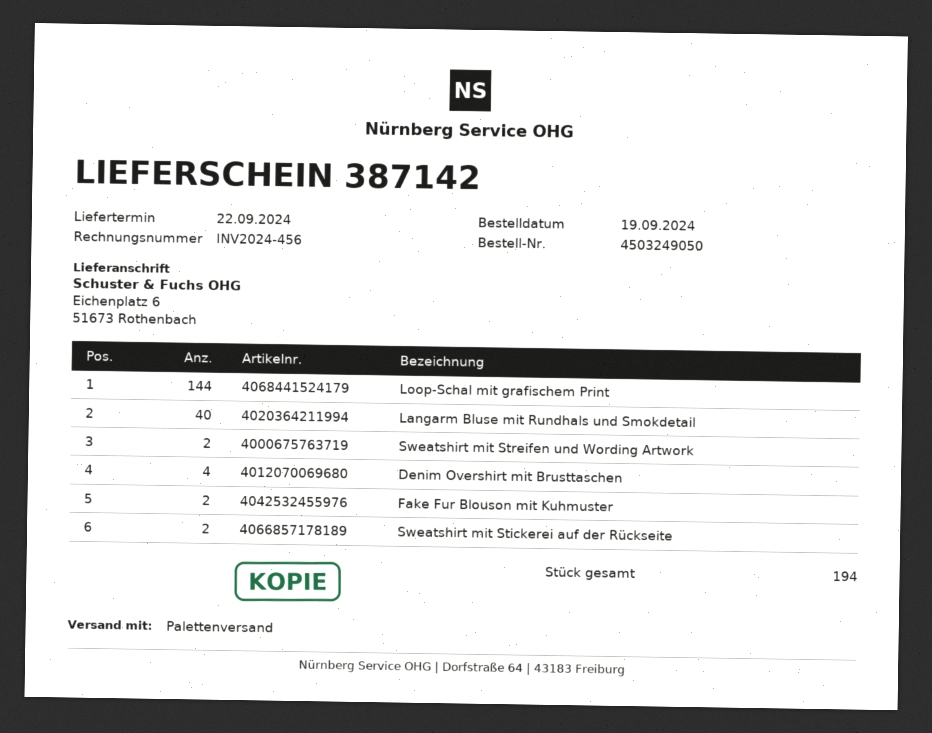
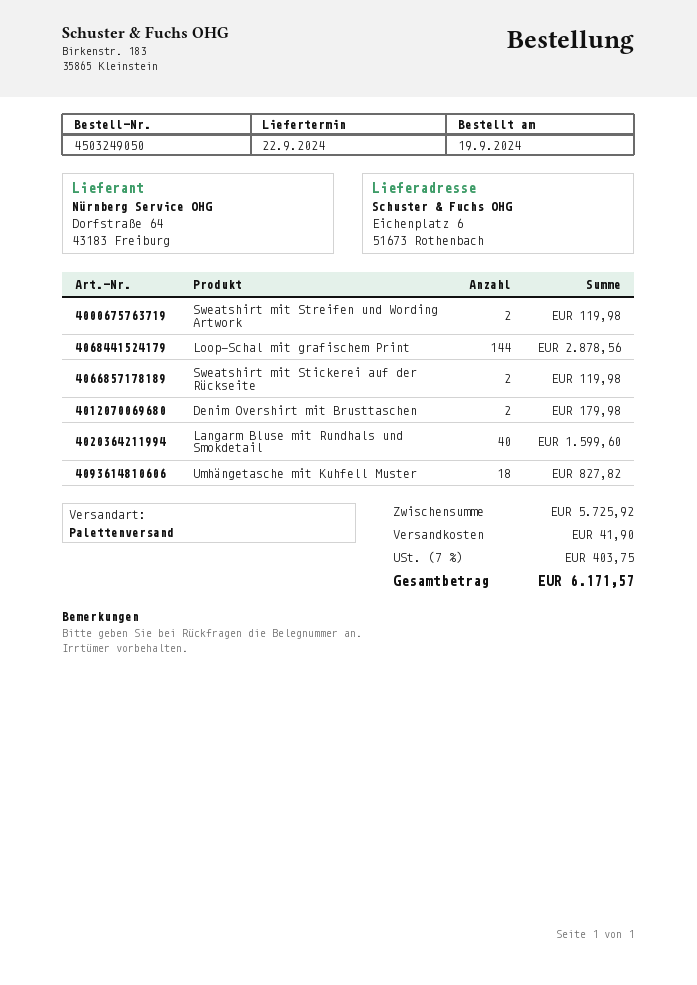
Denim Overshirt mit Brusttaschen: 4 -> 2
Fake Fur Blouson mit Kuhmuster: 2 -> none
Umhängetasche mit Kuhfell Muster: none -> 18

